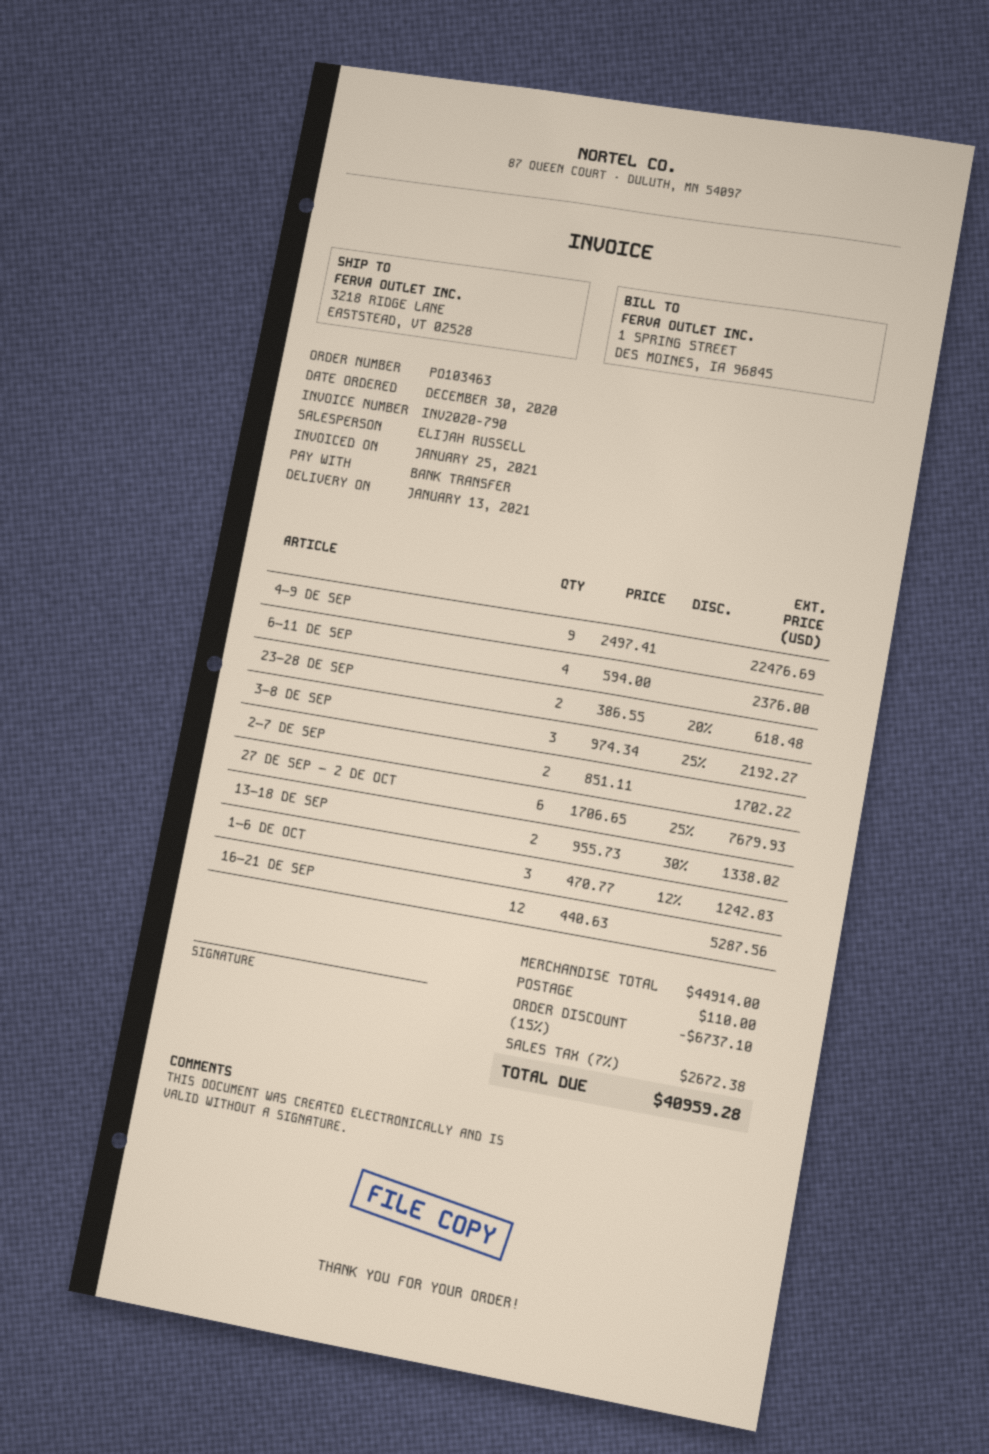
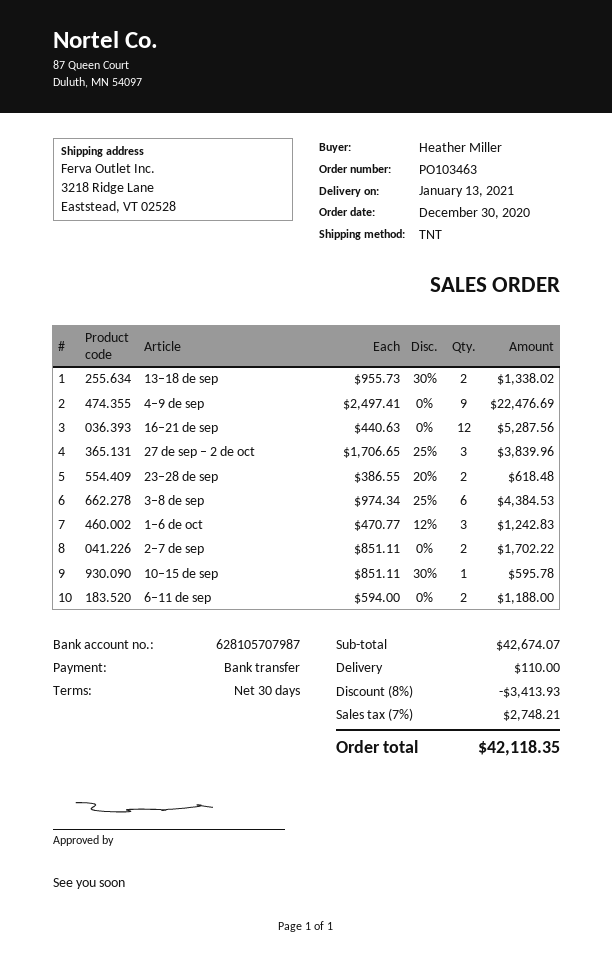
6–11 DE SEP: 4 x 594.00 = 2376.00 -> 2 x 594.00 = 1188.00
3–8 DE SEP: 3 x 974.34 - 25% = 2192.27 -> 6 x 974.34 - 25% = 4384.53
27 DE SEP – 2 DE OCT: 6 x 1706.65 - 25% = 7679.93 -> 3 x 1706.65 - 25% = 3839.96
10–15 de sep: none -> 1 x 851.11 - 30% = 595.78
subtotal: 44914.00 -> 42674.07
discount: 15% = 6737.10 -> 8% = 3413.93
tax: 7% = 2672.38 -> 7% = 2748.21
total: 40959.28 -> 42118.35

